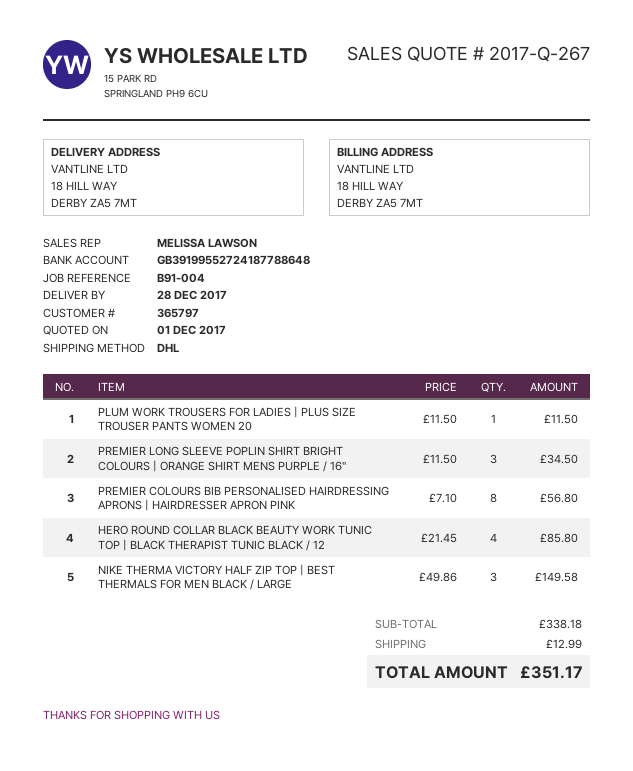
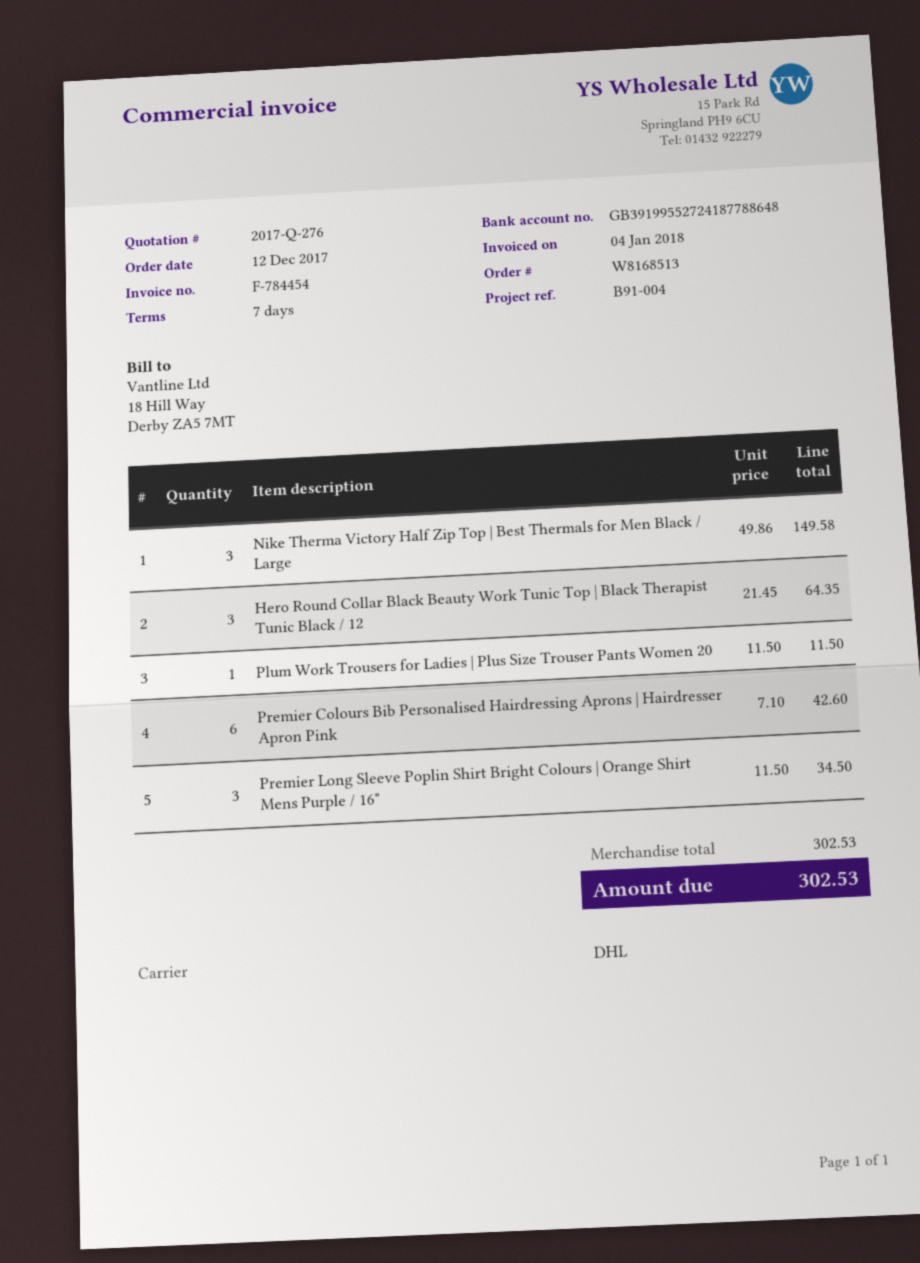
quote number: 2017-Q-267 -> 2017-Q-276
PREMIER COLOURS BIB PERSONALISED HAIRDRESSING APRONS | HAIRDRESSER APRON PINK: 8 x 7.10 = 56.80 -> 6 x 7.10 = 42.60
HERO ROUND COLLAR BLACK BEAUTY WORK TUNIC TOP | BLACK THERAPIST TUNIC BLACK / 12: 4 x 21.45 = 85.80 -> 3 x 21.45 = 64.35
subtotal: 338.18 -> 302.53
shipping: 12.99 -> none
total: 351.17 -> 302.53

